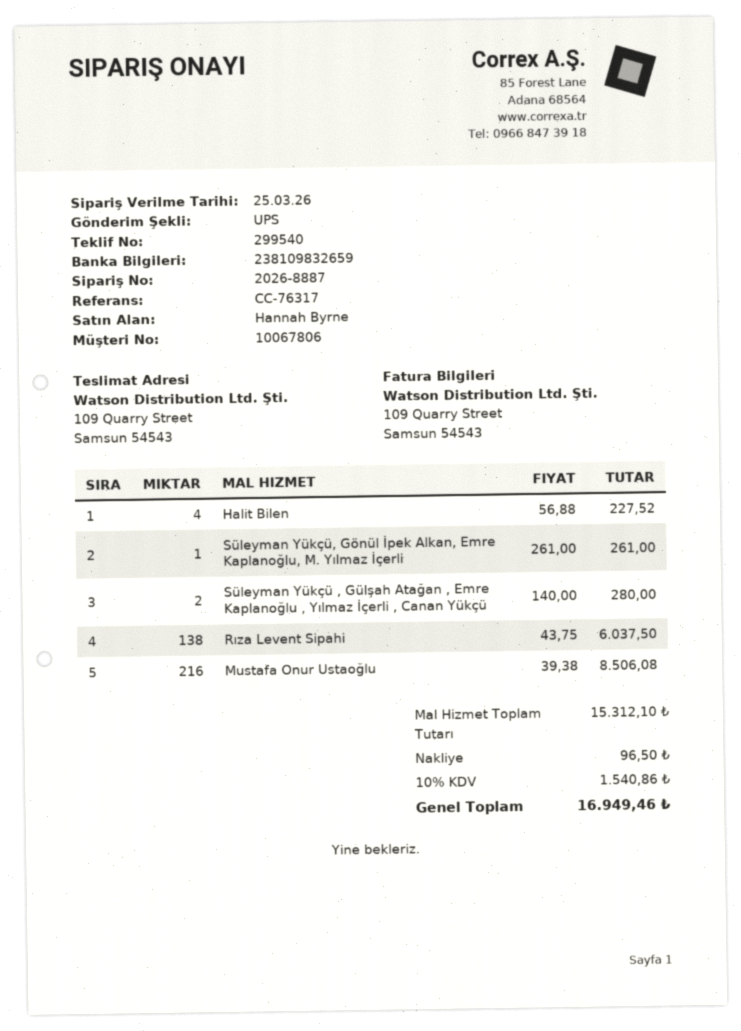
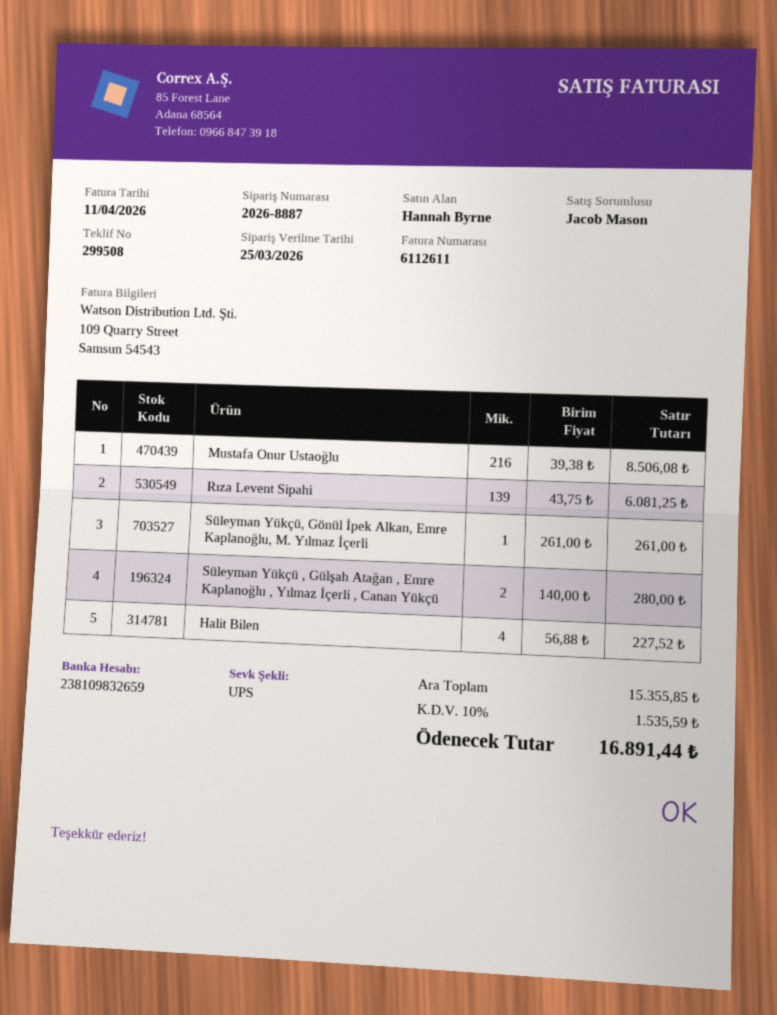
quote number: 299540 -> 299508
Rıza Levent Sipahi: 138 x 43.75 = 6037.50 -> 139 x 43.75 = 6081.25
subtotal: 15312.10 -> 15355.85
shipping: 96.50 -> none
tax: 10% = 1540.86 -> 10% = 1535.59
total: 16949.46 -> 16891.44

